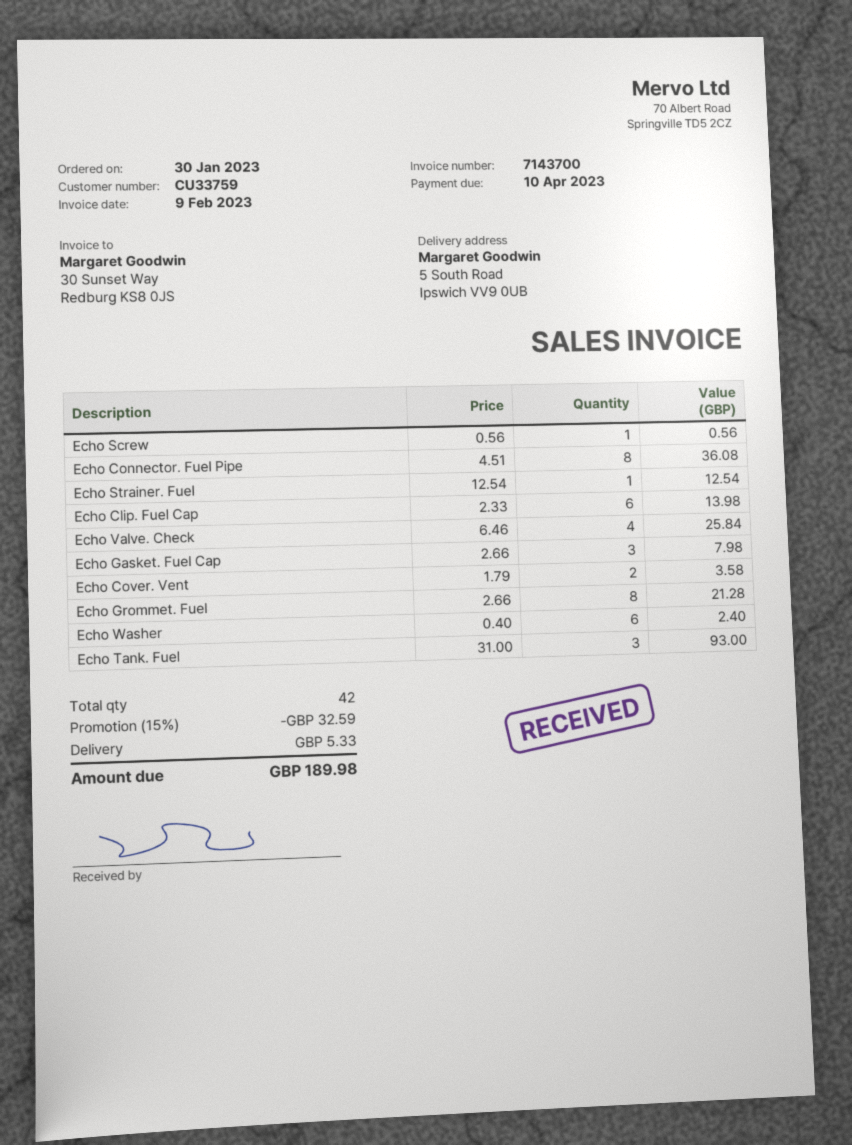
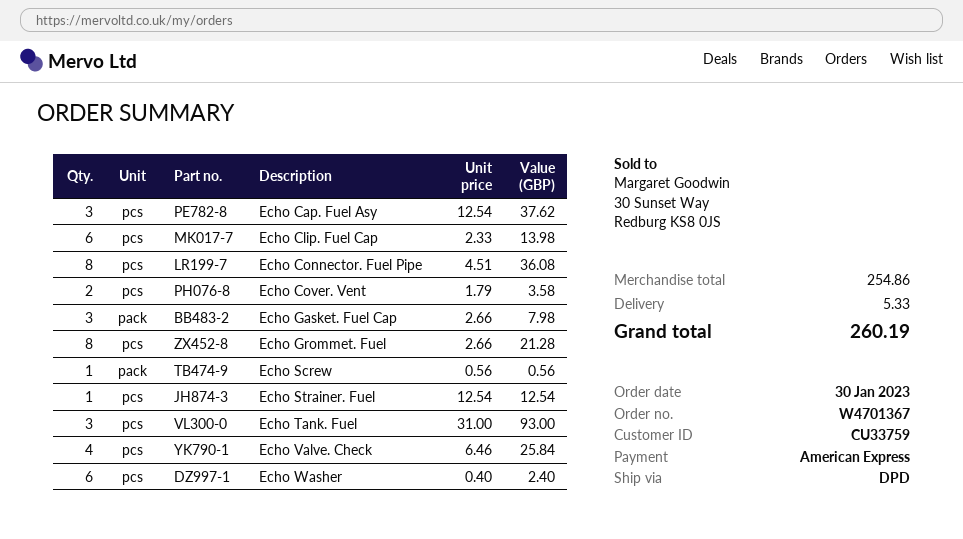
Echo Cap. Fuel Asy: none -> 3 x 12.54 = 37.62
discount: 15% = 32.59 -> none
total: 189.98 -> 260.19

